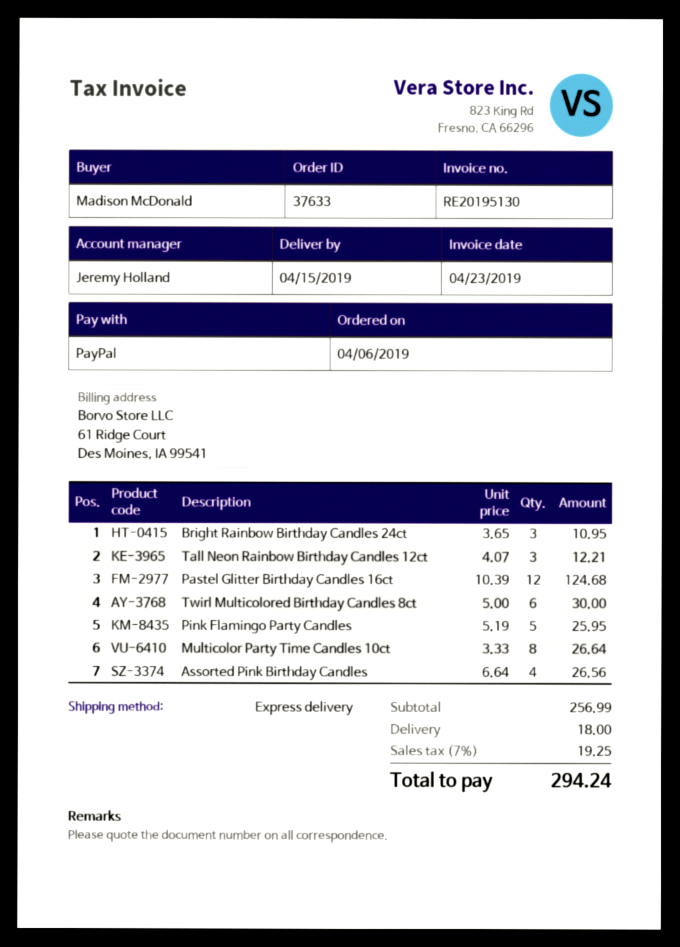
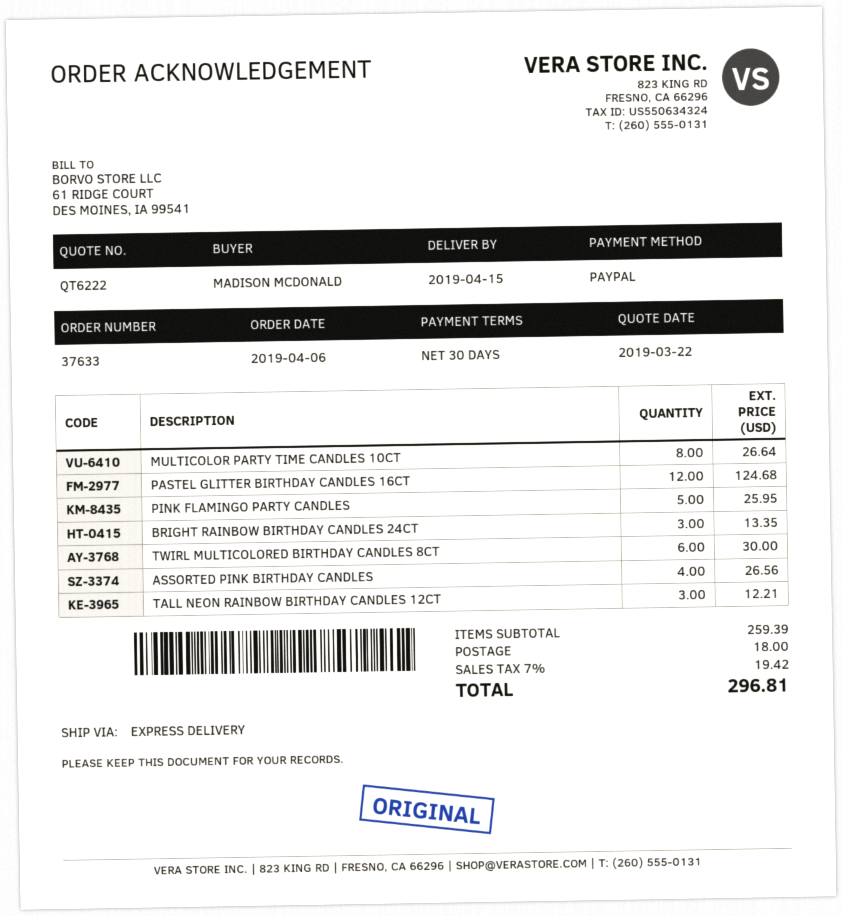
Bright Rainbow Birthday Candles 24ct: 3 for 10.95 -> 3 for 13.35
subtotal: 256.99 -> 259.39
tax: 7% = 19.25 -> 7% = 19.42
total: 294.24 -> 296.81

